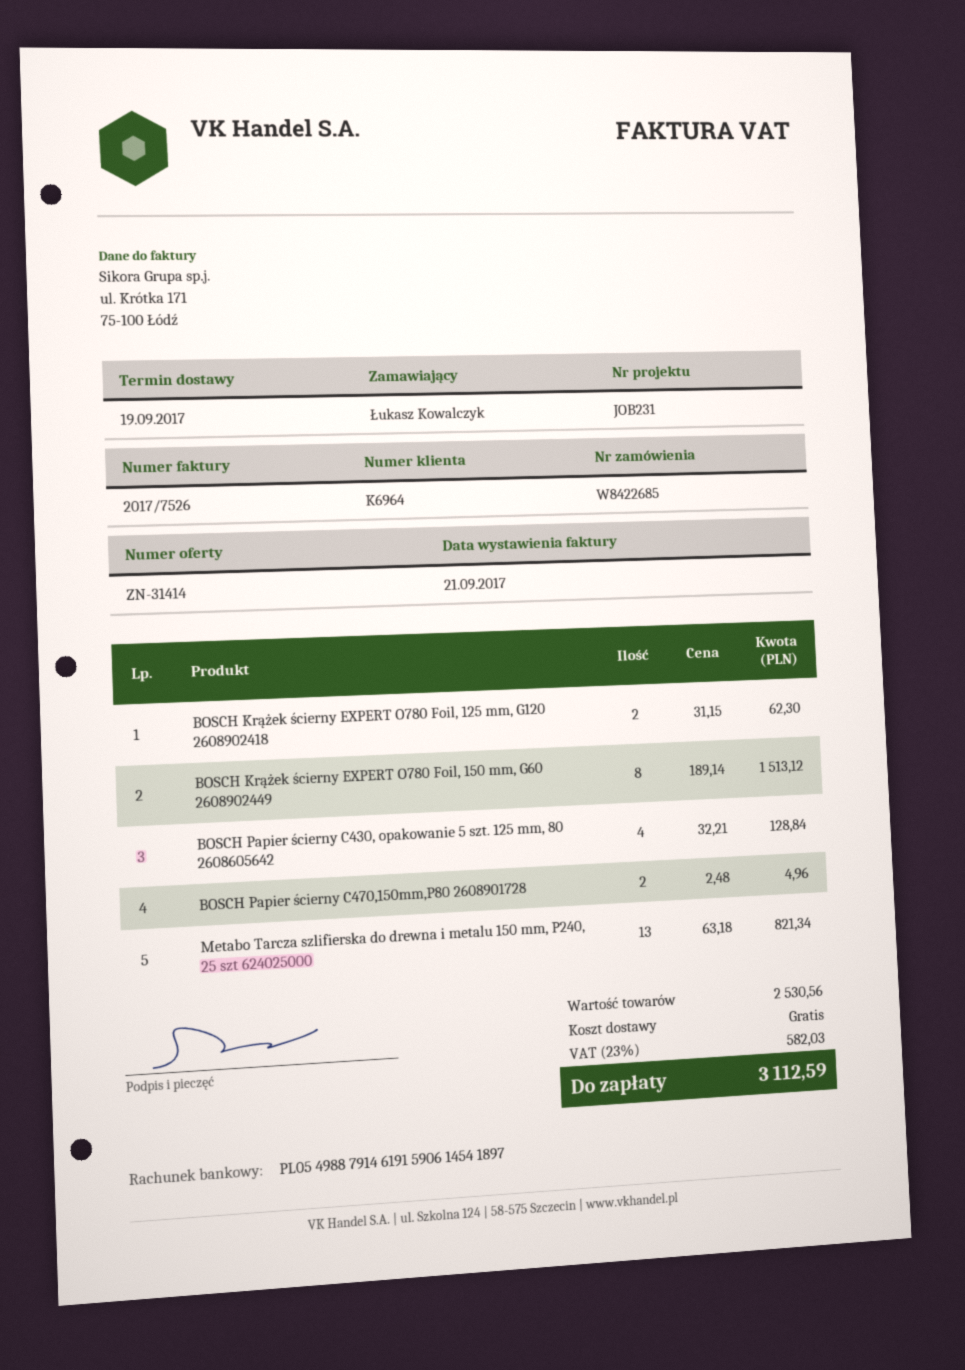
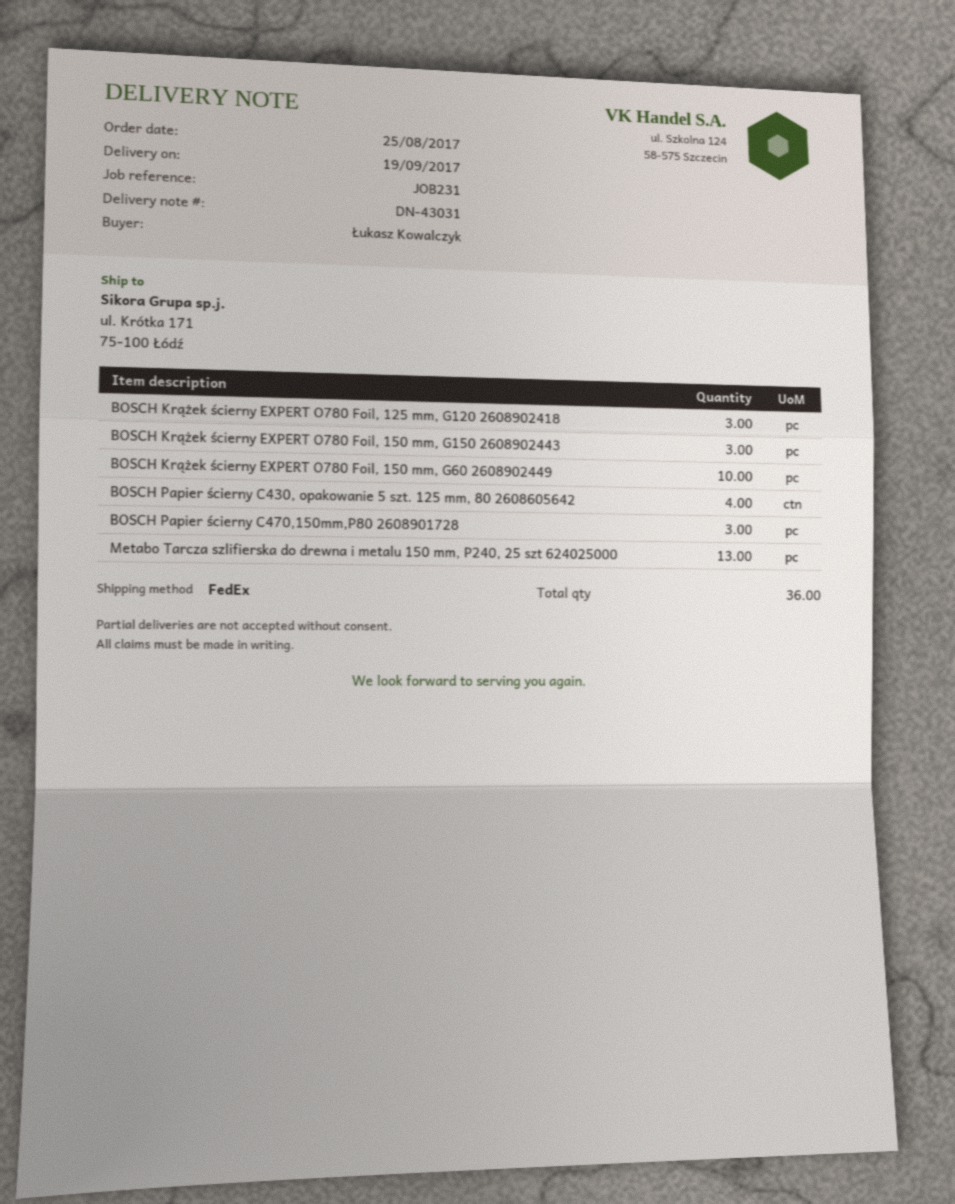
BOSCH Krążek ścierny EXPERT O780 Foil, 125 mm, G120 2608902418: 2 -> 3
BOSCH Krążek ścierny EXPERT O780 Foil, 150 mm, G60 2608902449: 8 -> 10
BOSCH Papier ścierny C470,150mm,P80 2608901728: 2 -> 3
BOSCH Krążek ścierny EXPERT O780 Foil, 150 mm, G150 2608902443: none -> 3

